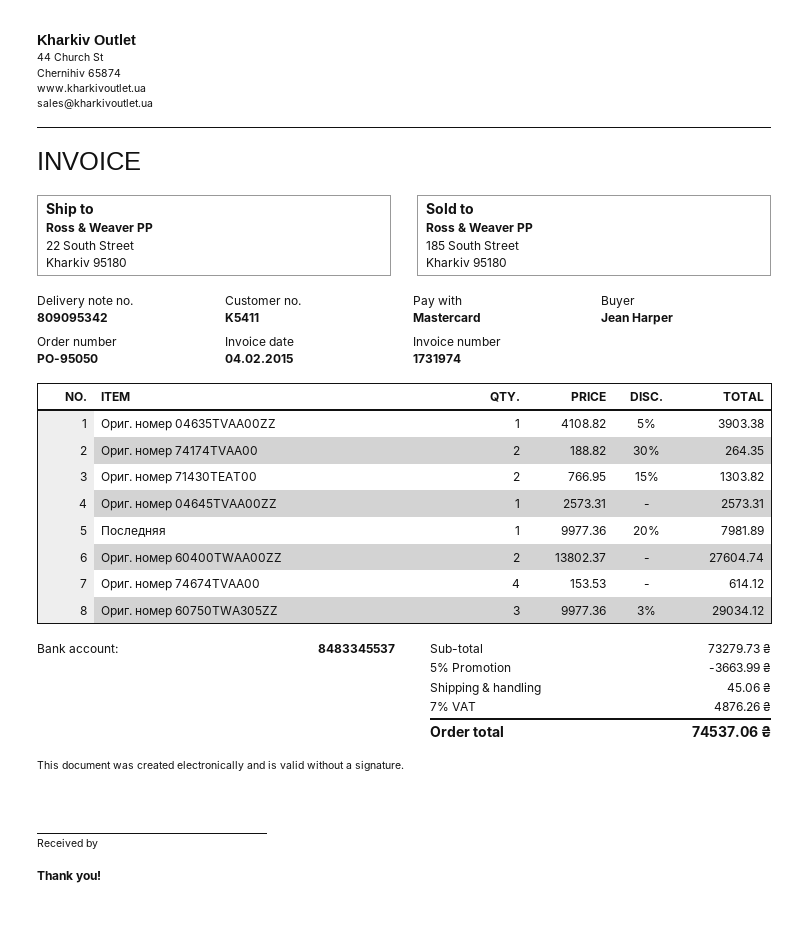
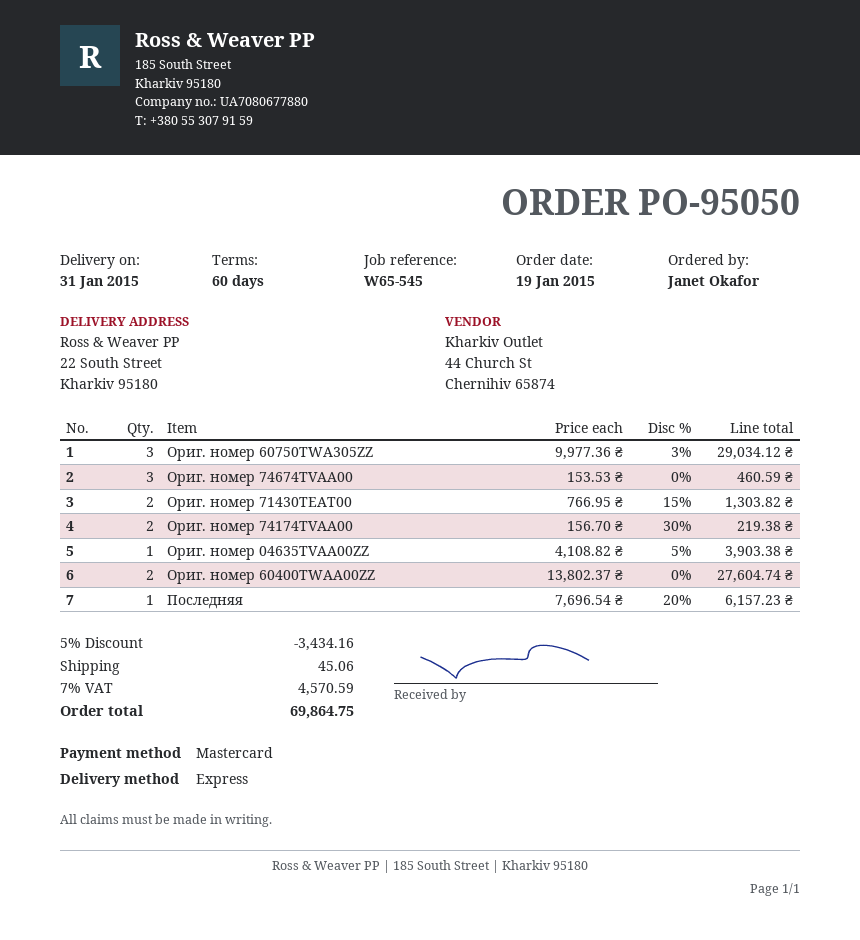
ordered by: Jean Harper -> Janet Okafor
Ориг. номер 74174TVAA00: 2 x 188.82 - 30% = 264.35 -> 2 x 156.70 - 30% = 219.38
Ориг. номер 04645TVAA00ZZ: 1 x 2573.31 = 2573.31 -> none
Последняя: 1 x 9977.36 - 20% = 7981.89 -> 1 x 7696.54 - 20% = 6157.23
Ориг. номер 74674TVAA00: 4 x 153.53 = 614.12 -> 3 x 153.53 = 460.59
discount: 5% = 3663.99 -> 5% = 3434.16
tax: 7% = 4876.26 -> 7% = 4570.59
total: 74537.06 -> 69864.75

